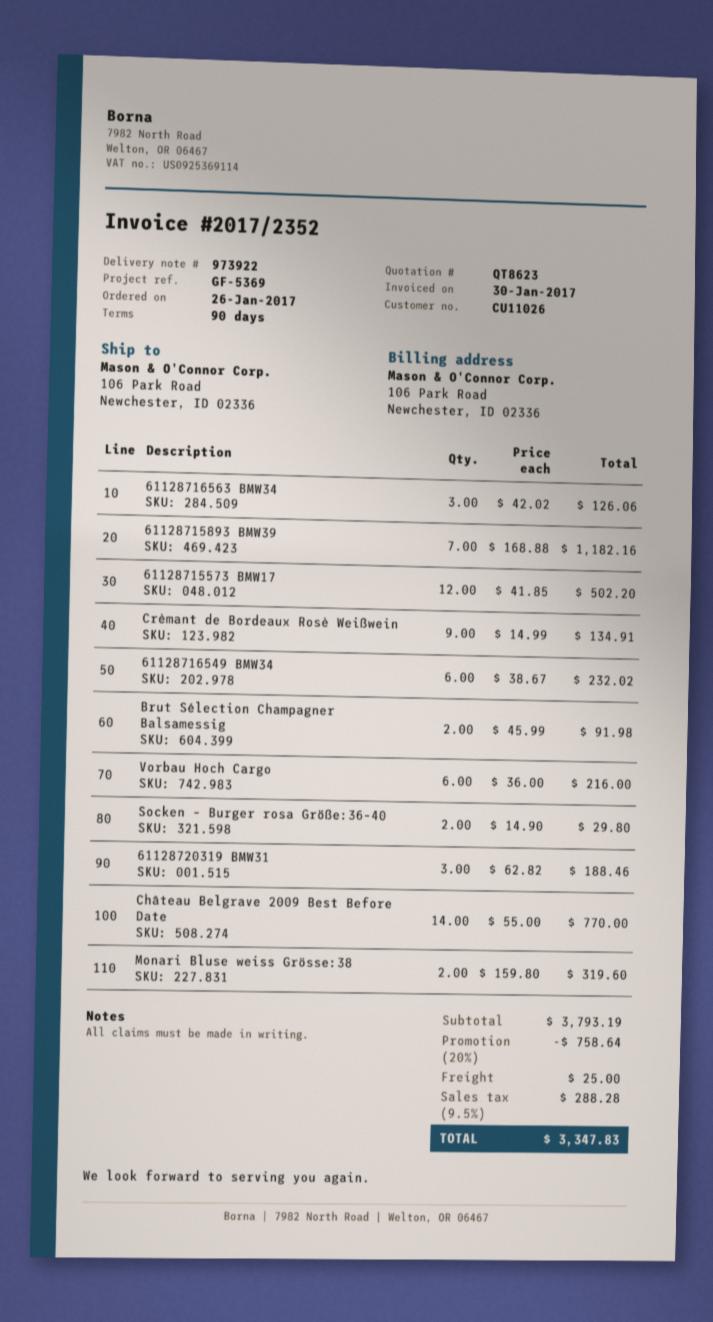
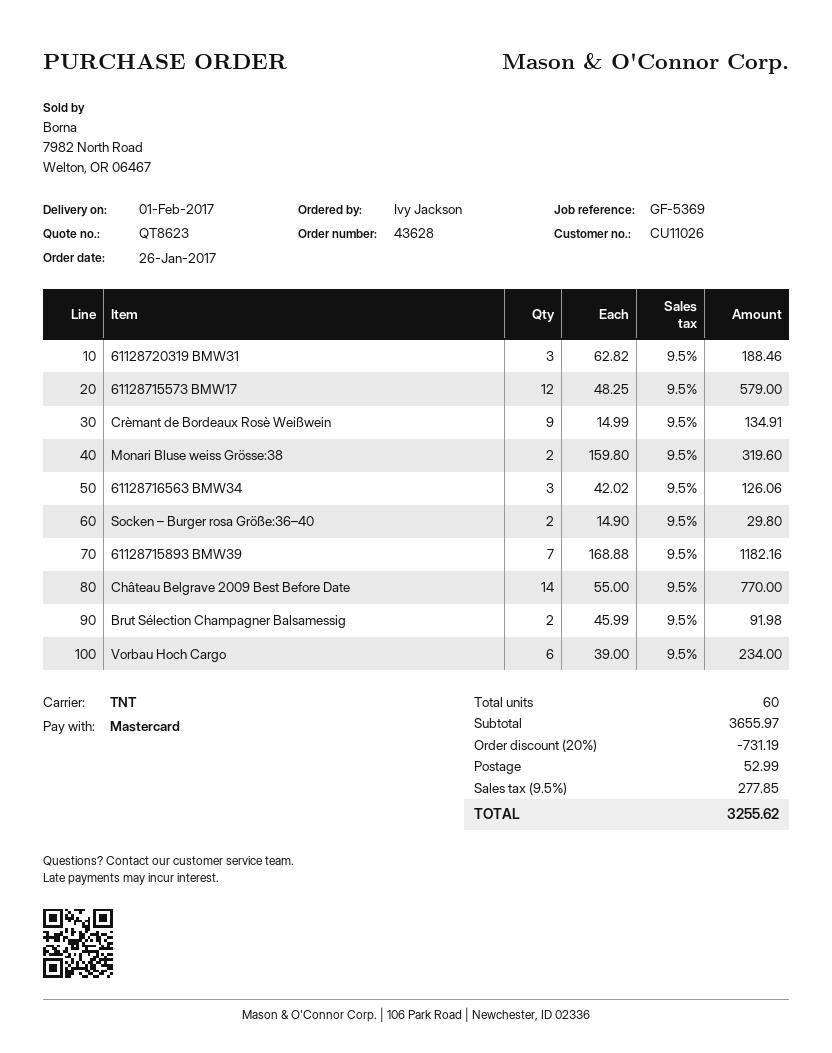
61128715573 BMW17: 12 x 41.85 = 502.20 -> 12 x 48.25 = 579.00
61128716549 BMW34: 6 x 38.67 = 232.02 -> none
Vorbau Hoch Cargo: 6 x 36.00 = 216.00 -> 6 x 39.00 = 234.00
subtotal: 3793.19 -> 3655.97
discount: 20% = 758.64 -> 20% = 731.19
shipping: 25.00 -> 52.99
tax: 9.5% = 288.28 -> 9.5% = 277.85
total: 3347.83 -> 3255.62

